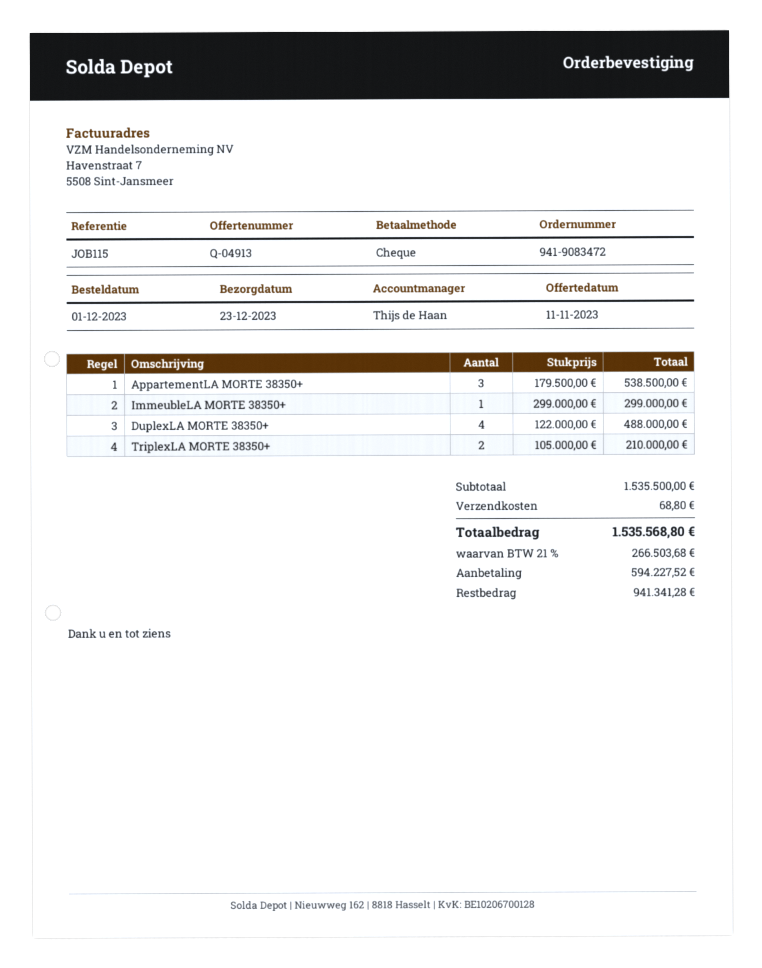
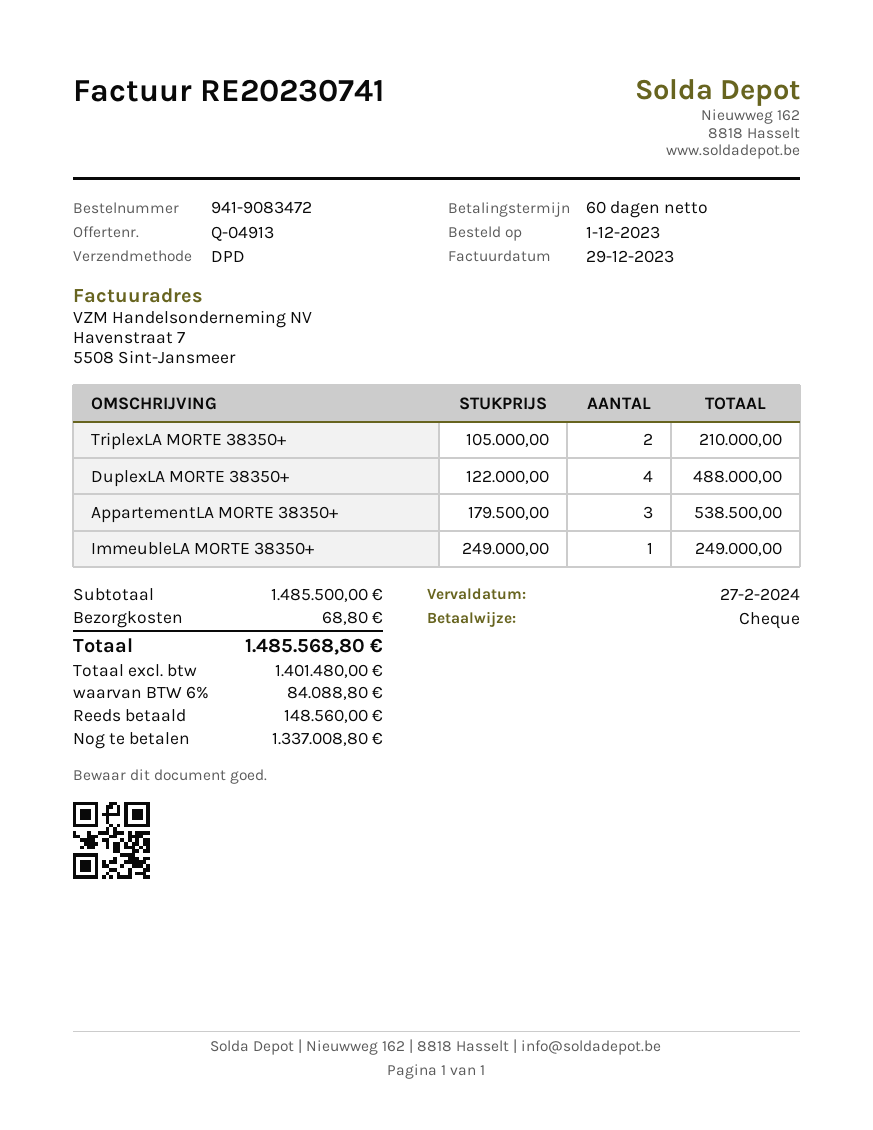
ImmeubleLA MORTE 38350+: 1 x 299000.00 = 299000.00 -> 1 x 249000.00 = 249000.00
subtotal: 1535500.00 -> 1485500.00
tax: 21% = 266503.68 -> 6% = 84088.80
total: 1535568.80 -> 1485568.80
deposit: 594227.52 -> 148560.00
balance: 941341.28 -> 1337008.80

